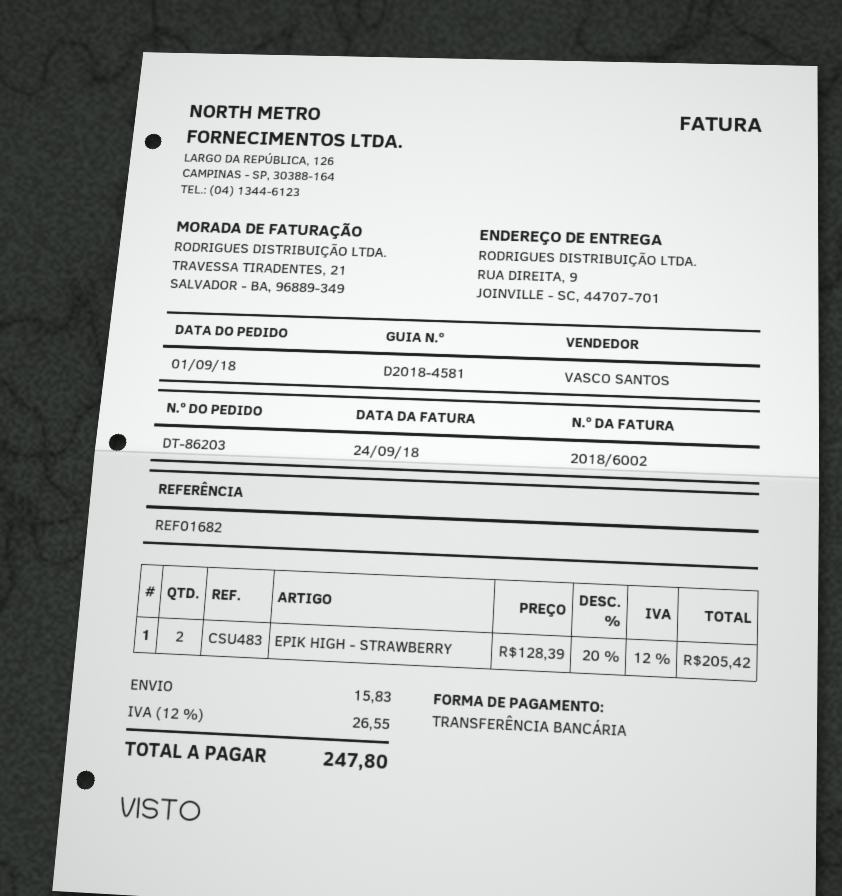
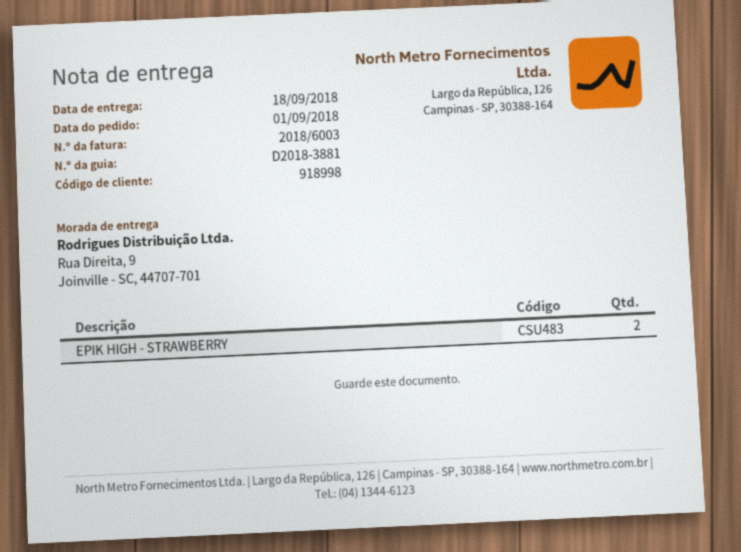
delivery note number: D2018-4581 -> D2018-3881
invoice number: 2018/6002 -> 2018/6003

